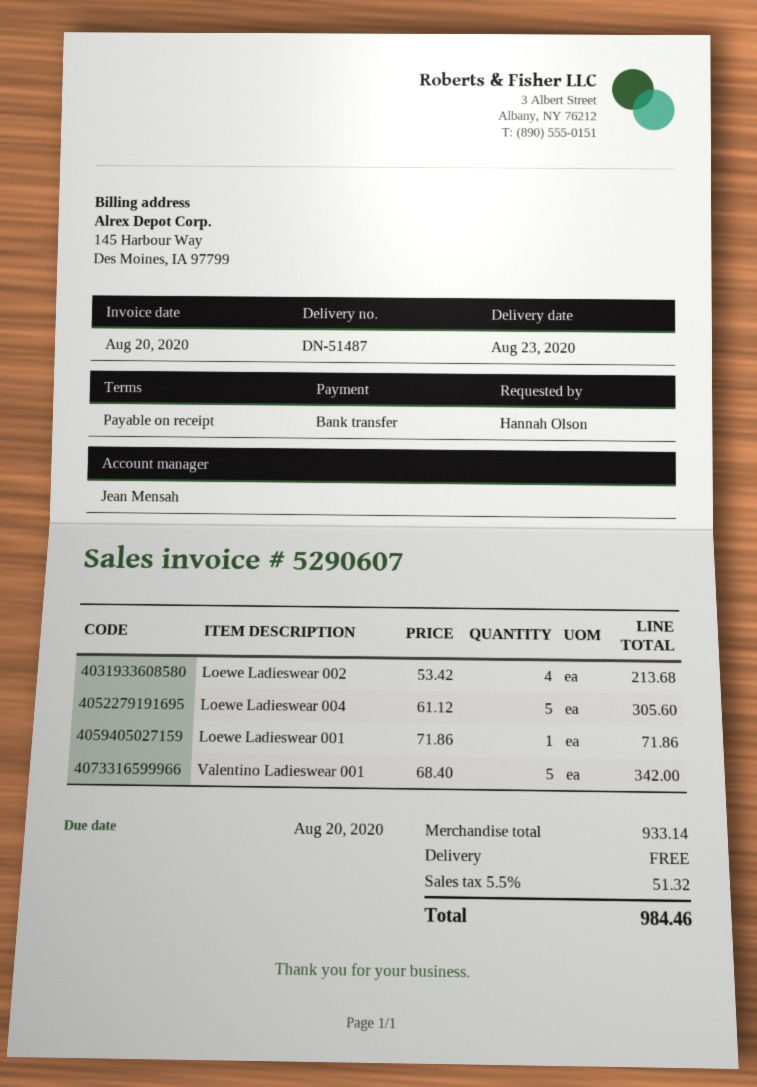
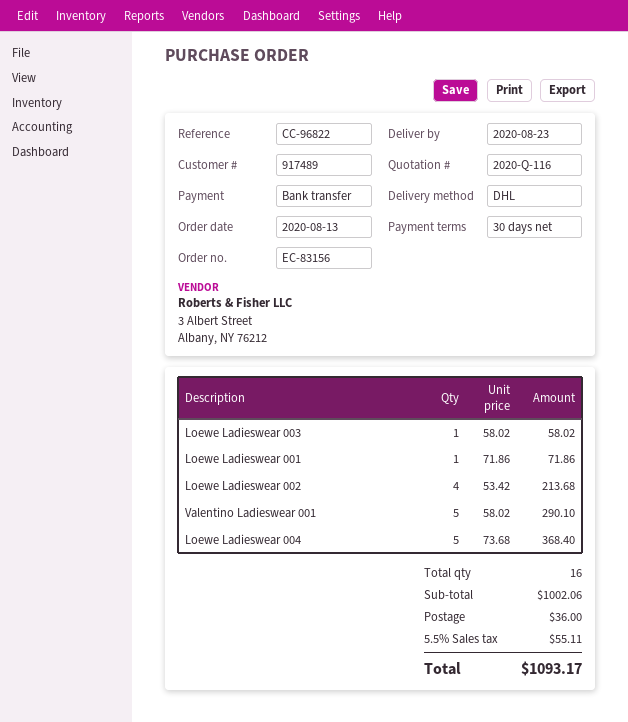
payment terms: on receipt -> 30 days
Loewe Ladieswear 004: 5 x 61.12 = 305.60 -> 5 x 73.68 = 368.40
Valentino Ladieswear 001: 5 x 68.40 = 342.00 -> 5 x 58.02 = 290.10
Loewe Ladieswear 003: none -> 1 x 58.02 = 58.02
subtotal: 933.14 -> 1002.06
shipping: 0.00 -> 36.00
tax: 5.5% = 51.32 -> 5.5% = 55.11
total: 984.46 -> 1093.17

